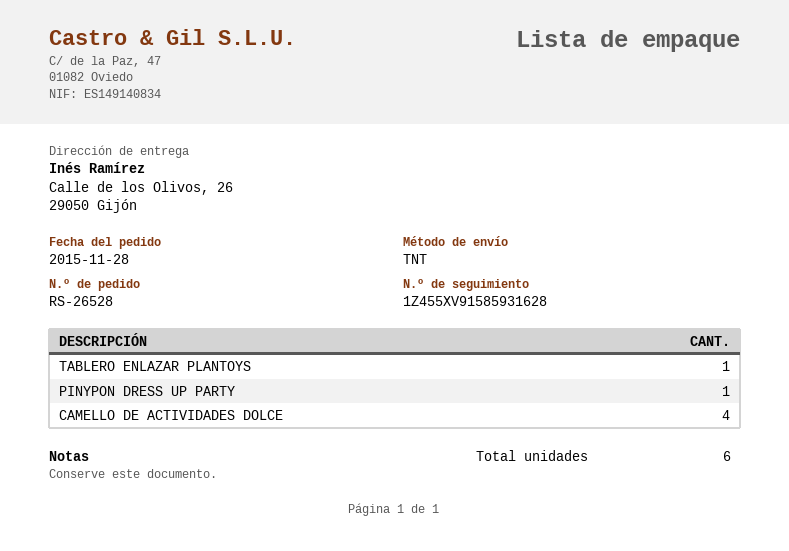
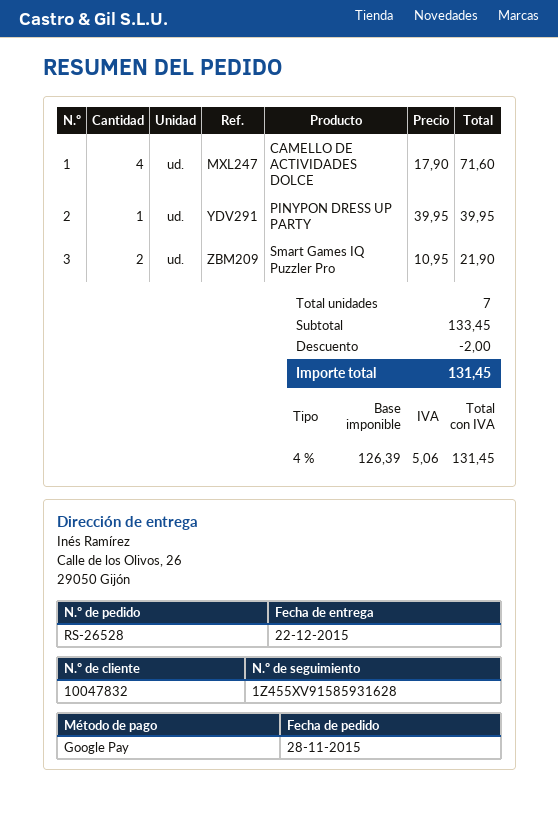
TABLERO ENLAZAR PLANTOYS: 1 -> none
Smart Games IQ Puzzler Pro: none -> 2
total quantity: 6 -> 7

